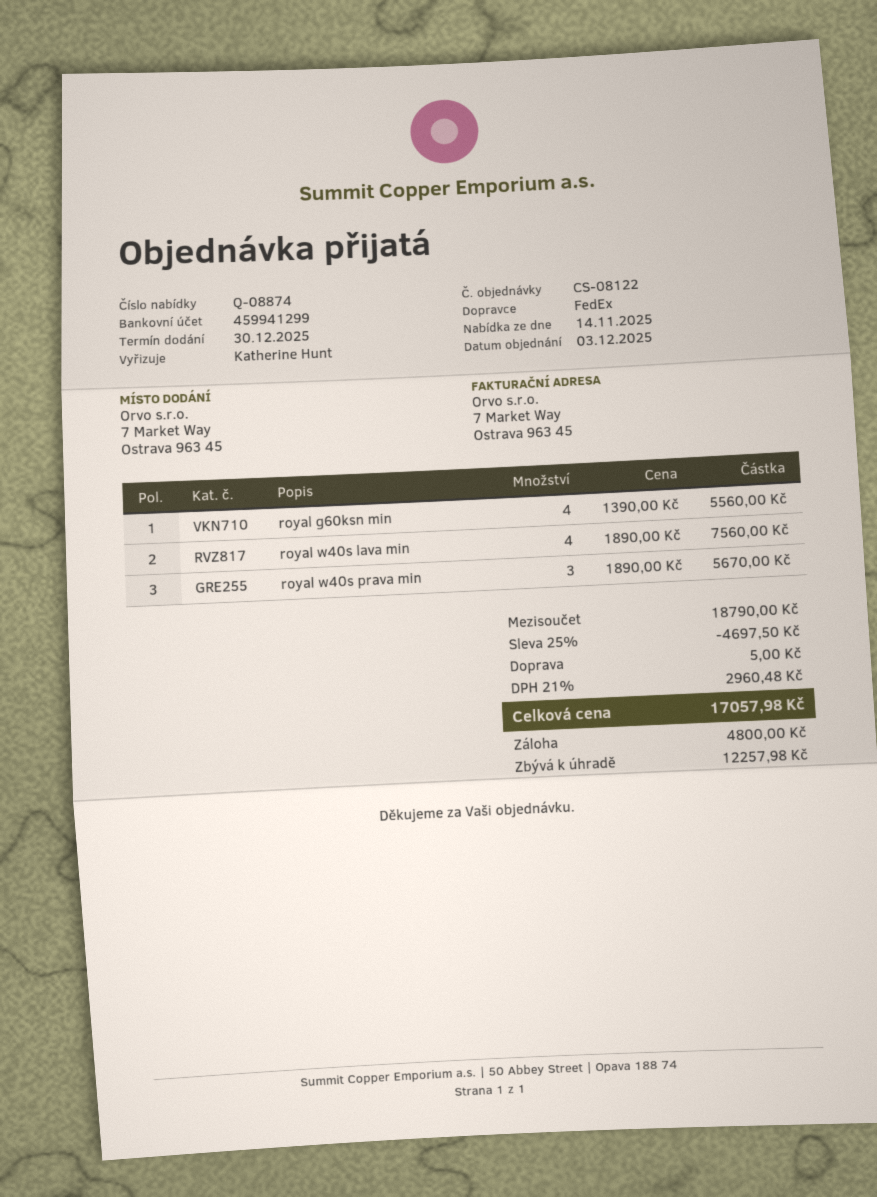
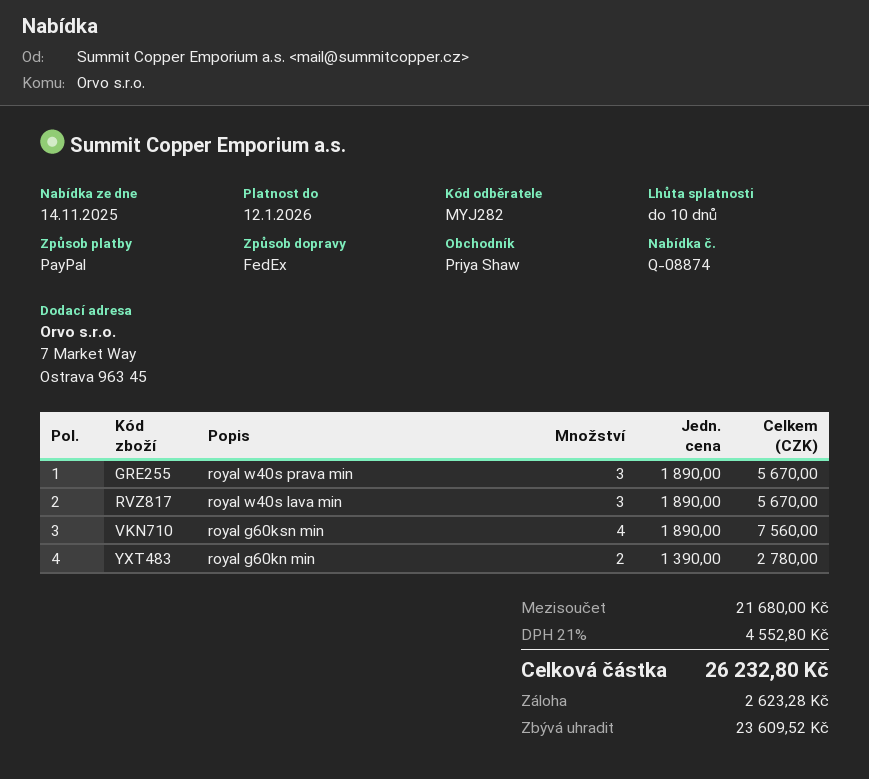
sales rep: Katherine Hunt -> Priya Shaw
royal g60ksn min: 4 x 1390.00 = 5560.00 -> 4 x 1890.00 = 7560.00
royal w40s lava min: 4 x 1890.00 = 7560.00 -> 3 x 1890.00 = 5670.00
royal g60kn min: none -> 2 x 1390.00 = 2780.00
subtotal: 18790.00 -> 21680.00
discount: 25% = 4697.50 -> none
shipping: 5.00 -> none
tax: 21% = 2960.48 -> 21% = 4552.80
total: 17057.98 -> 26232.80
deposit: 4800.00 -> 2623.28
balance: 12257.98 -> 23609.52

